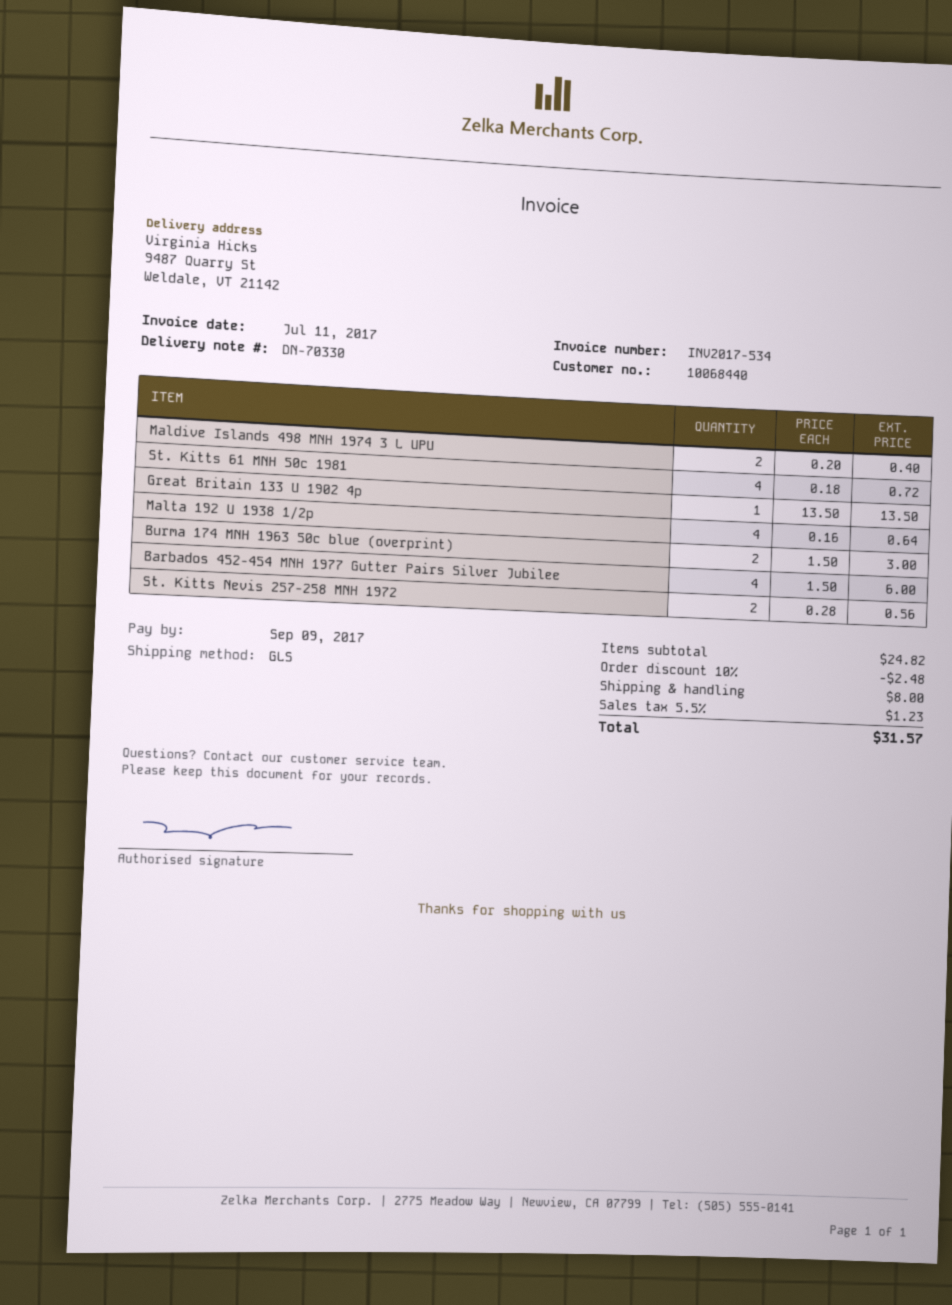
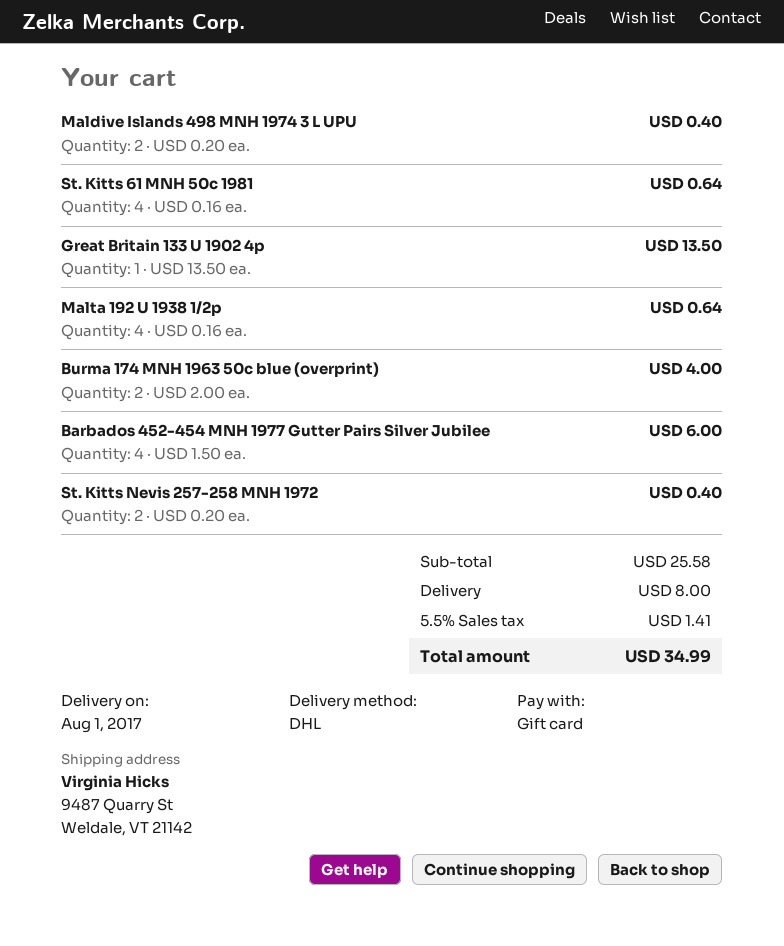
shipping method: GLS -> DHL
St. Kitts 61 MNH 50c 1981: 4 x 0.18 = 0.72 -> 4 x 0.16 = 0.64
Burma 174 MNH 1963 50c blue (overprint): 2 x 1.50 = 3.00 -> 2 x 2.00 = 4.00
St. Kitts Nevis 257-258 MNH 1972: 2 x 0.28 = 0.56 -> 2 x 0.20 = 0.40
subtotal: 24.82 -> 25.58
discount: 10% = 2.48 -> none
tax: 5.5% = 1.23 -> 5.5% = 1.41
total: 31.57 -> 34.99

